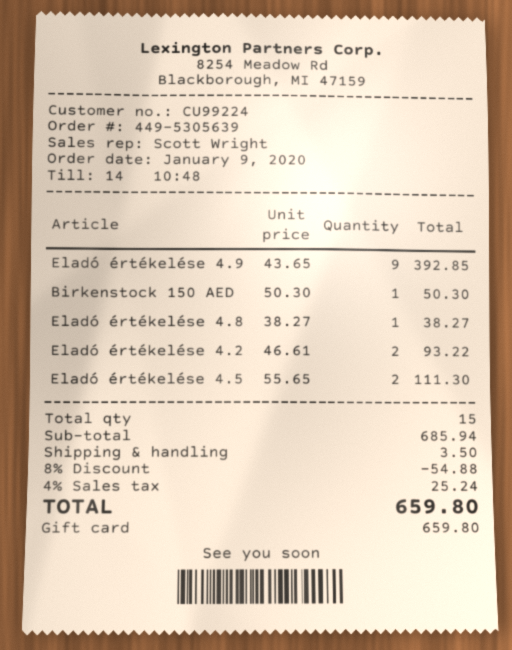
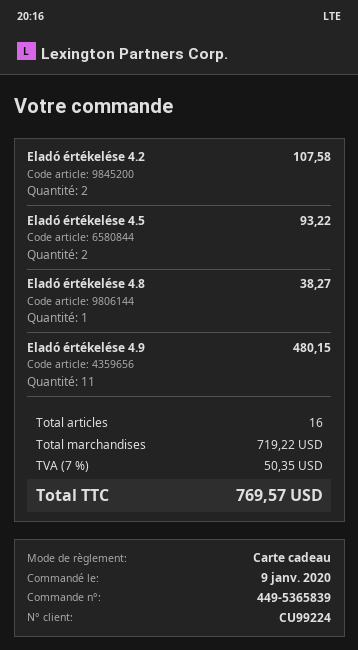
order number: 449-5305639 -> 449-5365839
Eladó értékelése 4.9: 9 for 392.85 -> 11 for 480.15
Birkenstock 150 AED: 1 for 50.30 -> none
Eladó értékelése 4.2: 2 for 93.22 -> 2 for 107.58
Eladó értékelése 4.5: 2 for 111.30 -> 2 for 93.22
total quantity: 15 -> 16
subtotal: 685.94 -> 719.22
discount: 8% = 54.88 -> none
shipping: 3.50 -> none
tax: 4% = 25.24 -> 7% = 50.35
total: 659.80 -> 769.57

